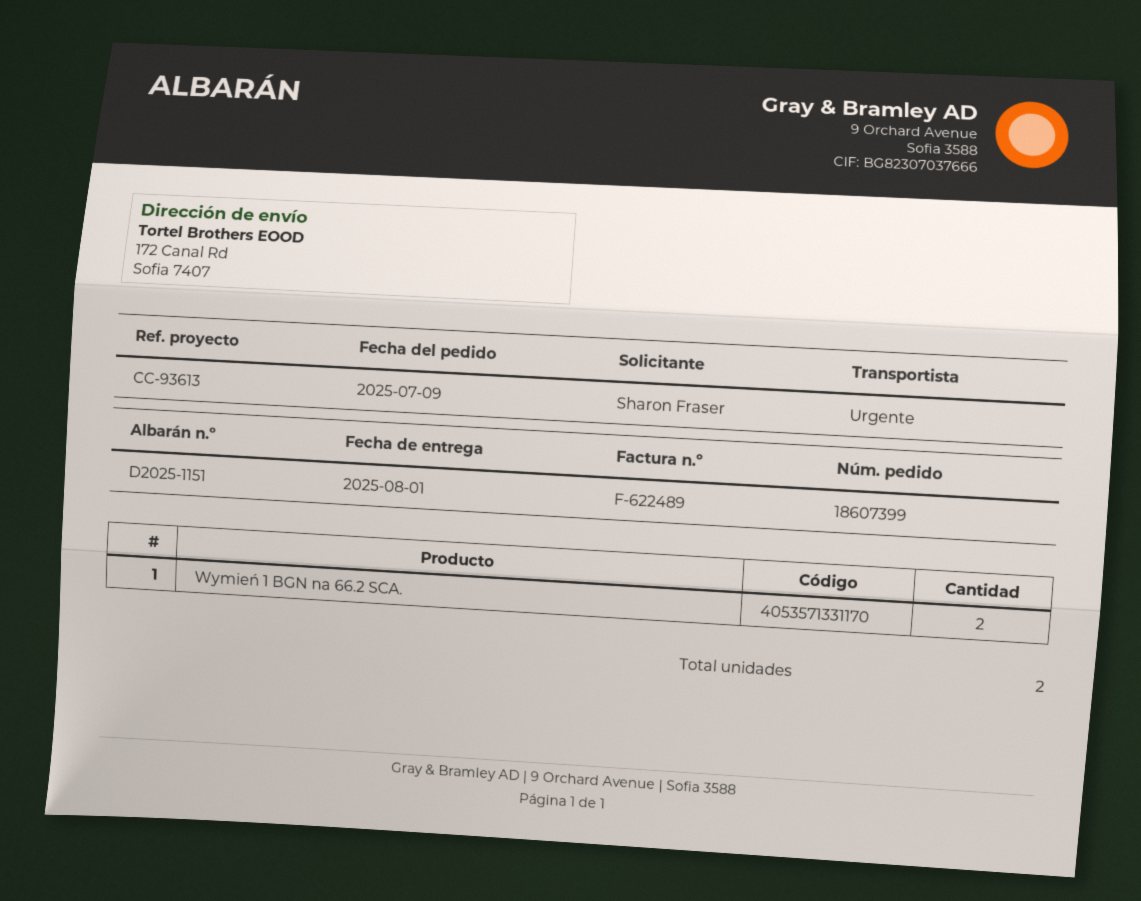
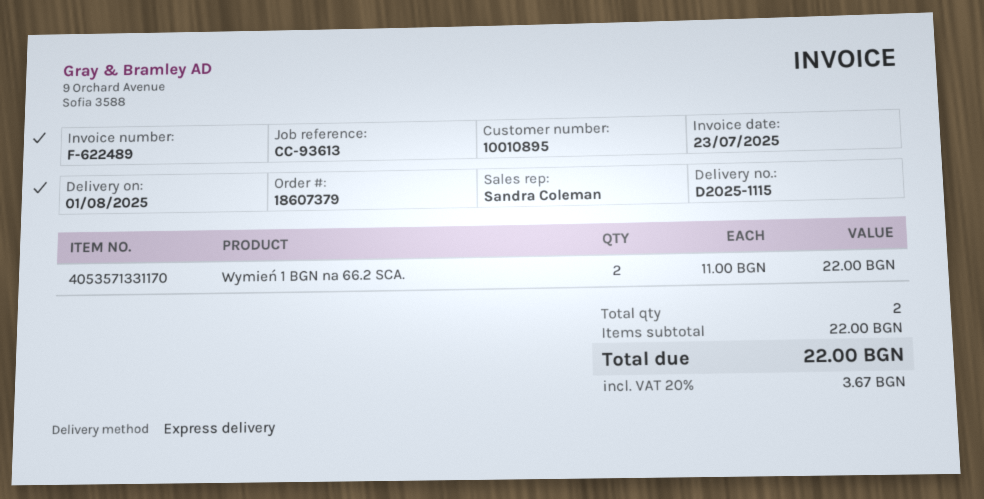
order number: 18607399 -> 18607379
delivery note number: D2025-1151 -> D2025-1115

